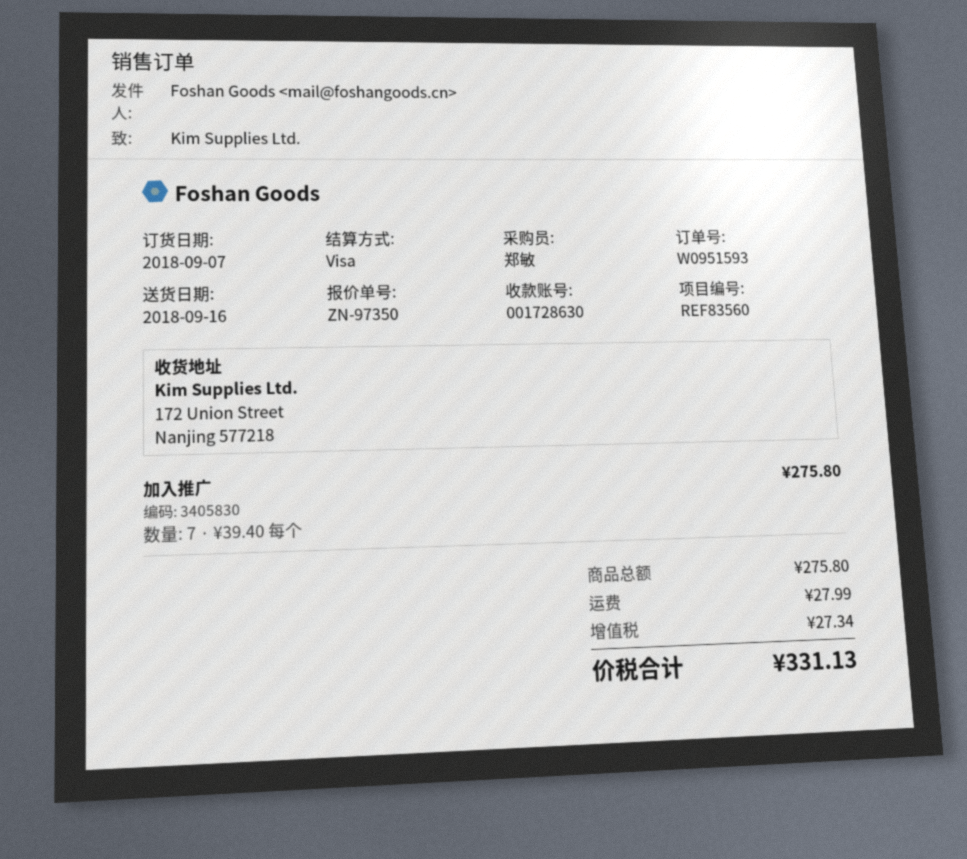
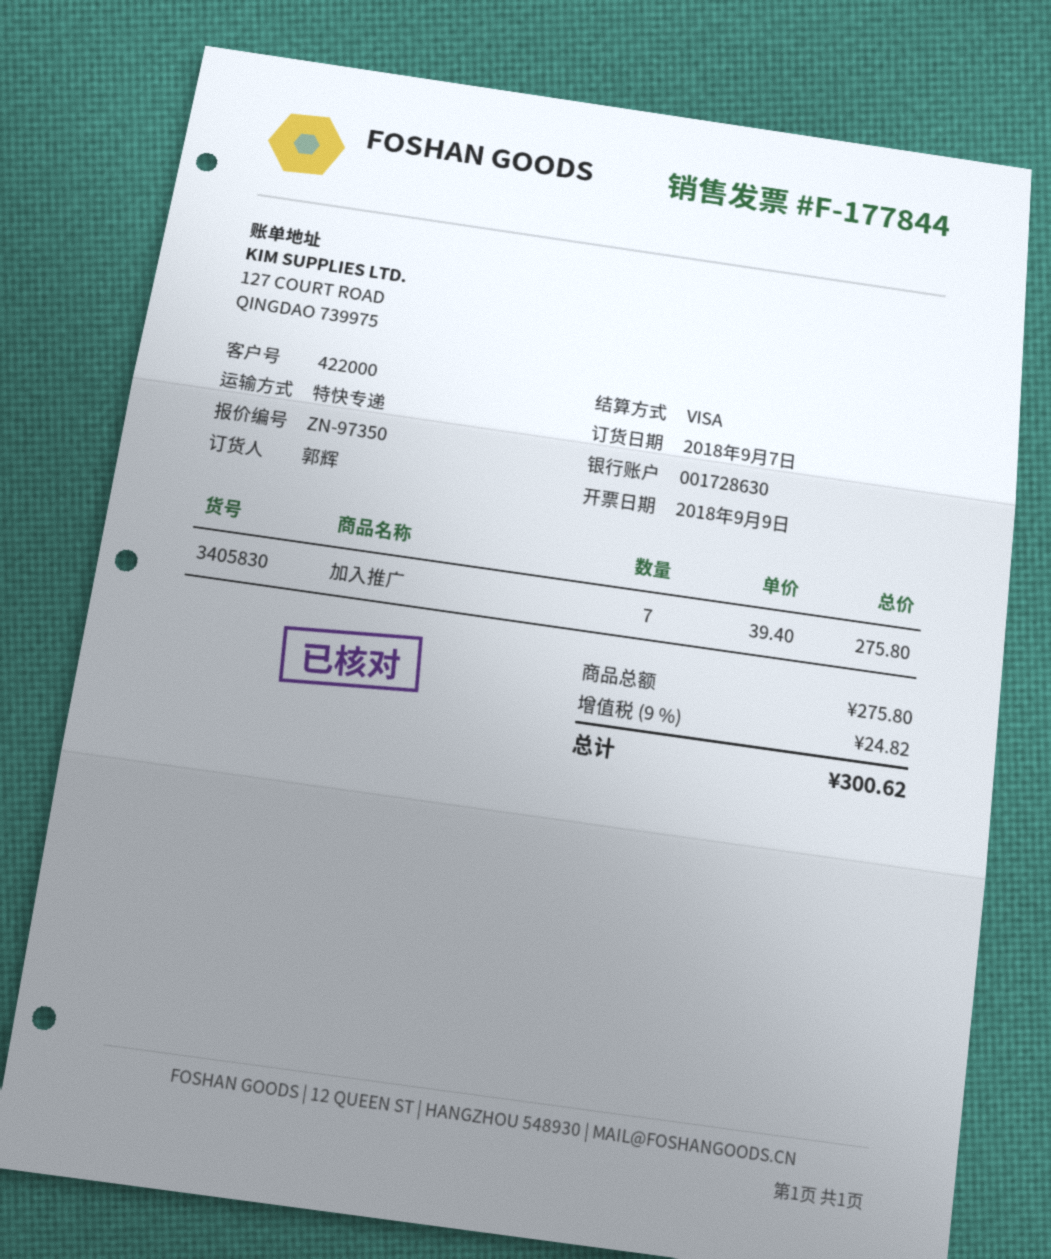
ordered by: 郑敏 -> 郭辉
shipping: 27.99 -> none
tax: 27.34 -> 24.82
total: 331.13 -> 300.62

